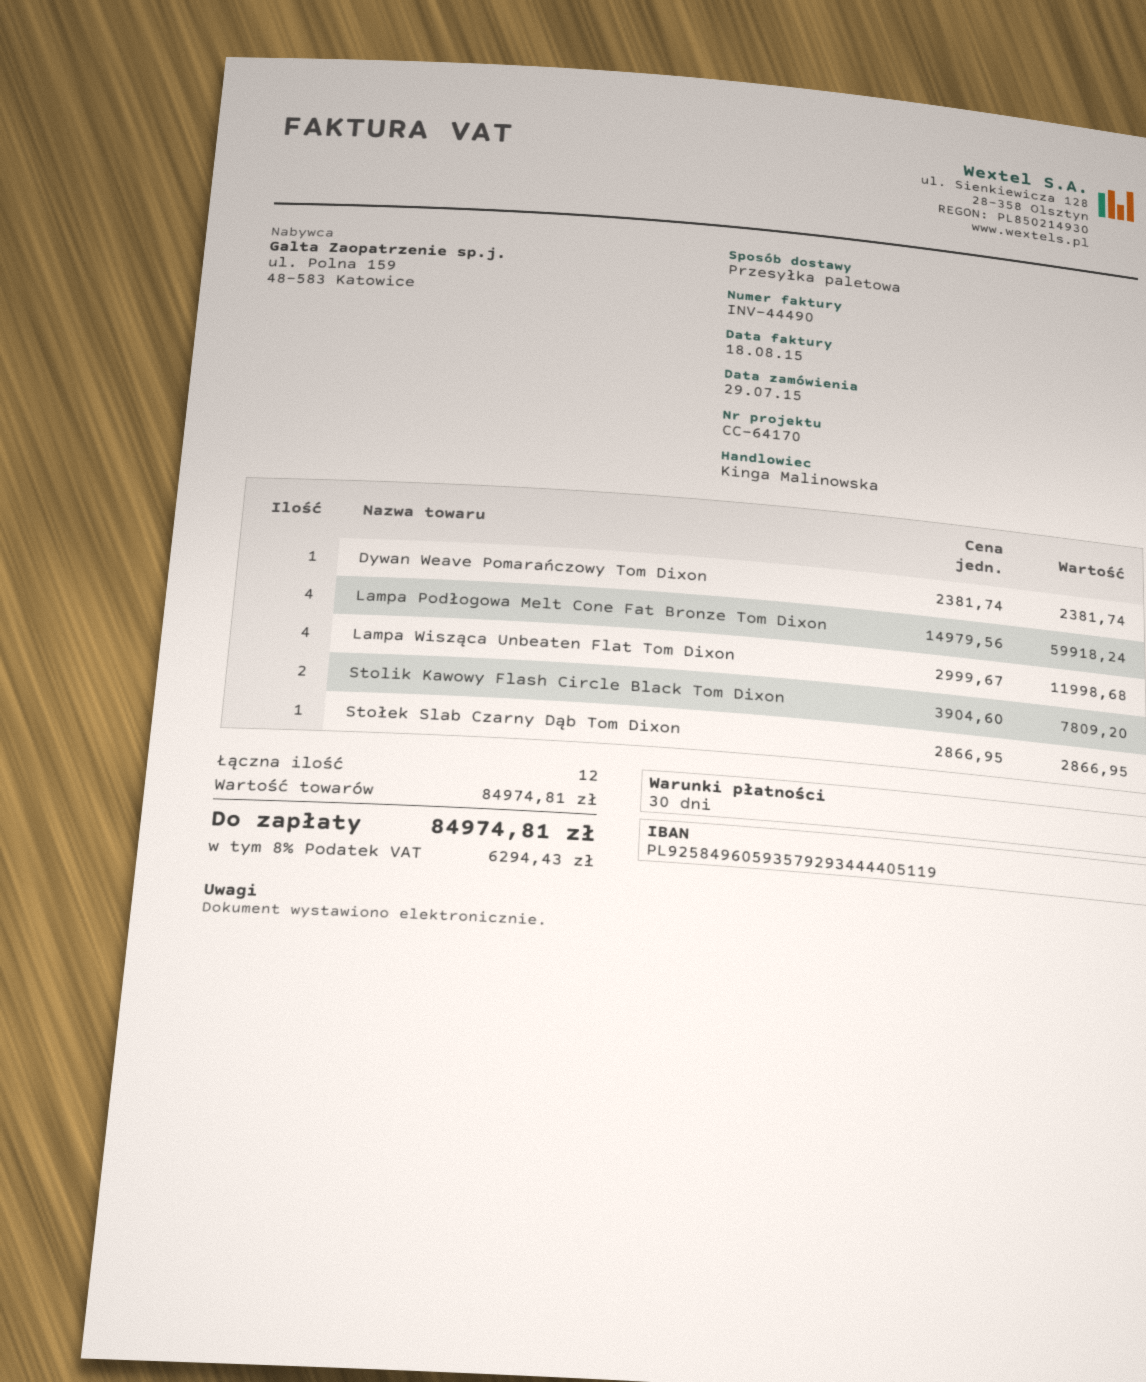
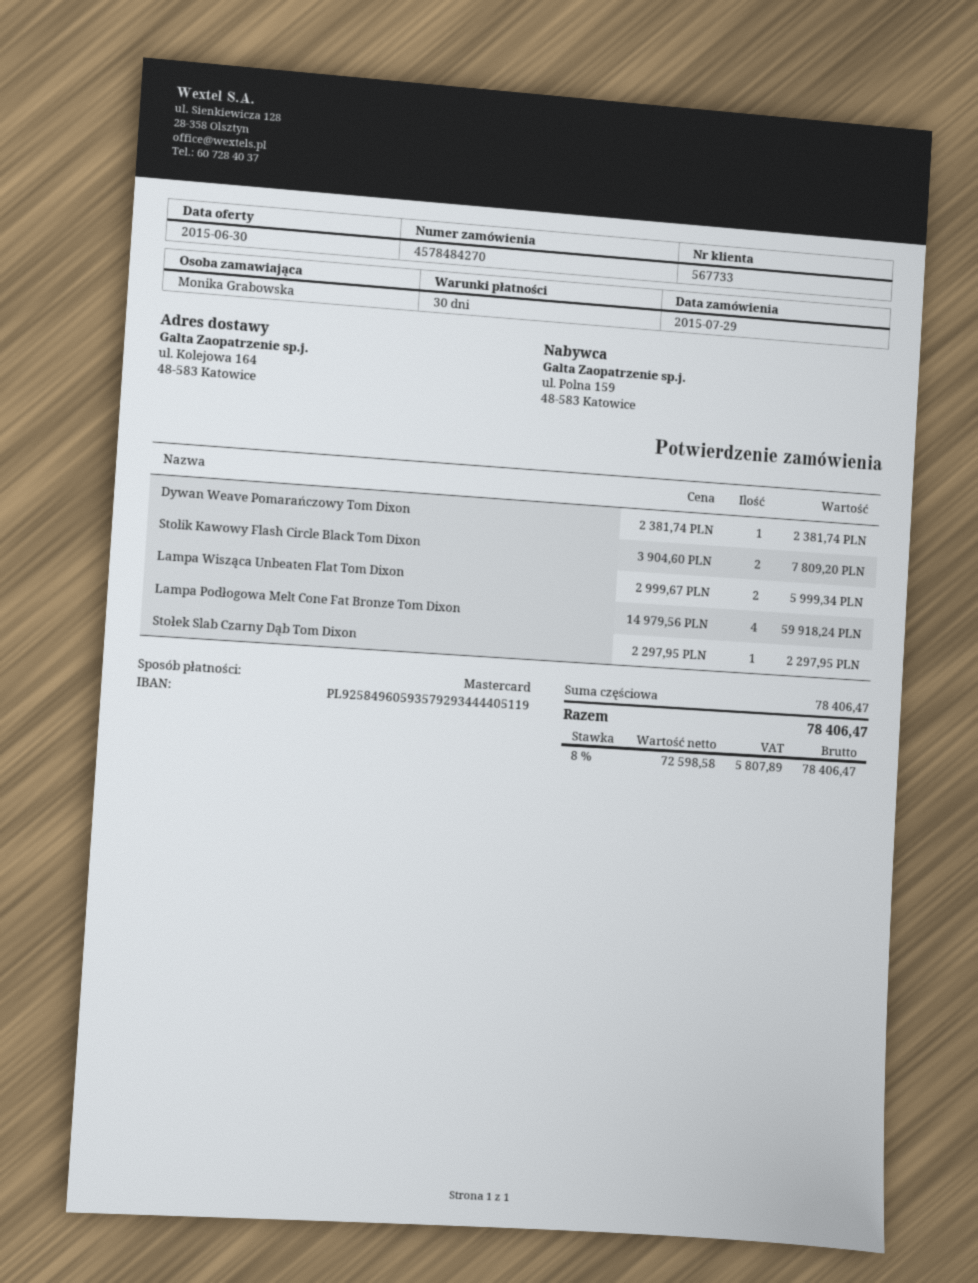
Lampa Wisząca Unbeaten Flat Tom Dixon: 4 x 2999.67 = 11998.68 -> 2 x 2999.67 = 5999.34
Stołek Slab Czarny Dąb Tom Dixon: 1 x 2866.95 = 2866.95 -> 1 x 2297.95 = 2297.95
subtotal: 84974.81 -> 78406.47
tax: 8% = 6294.43 -> 8% = 5807.89
total: 84974.81 -> 78406.47

